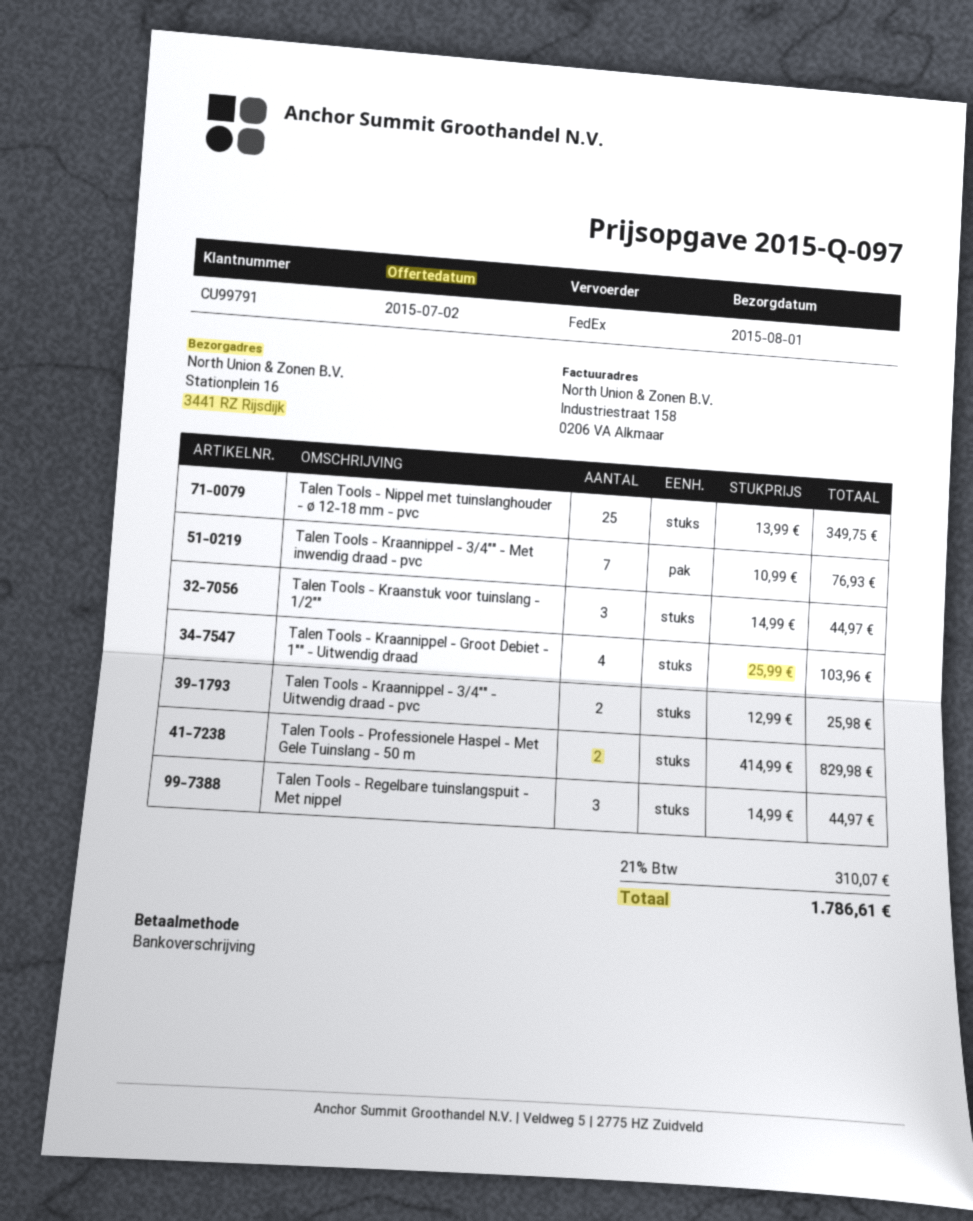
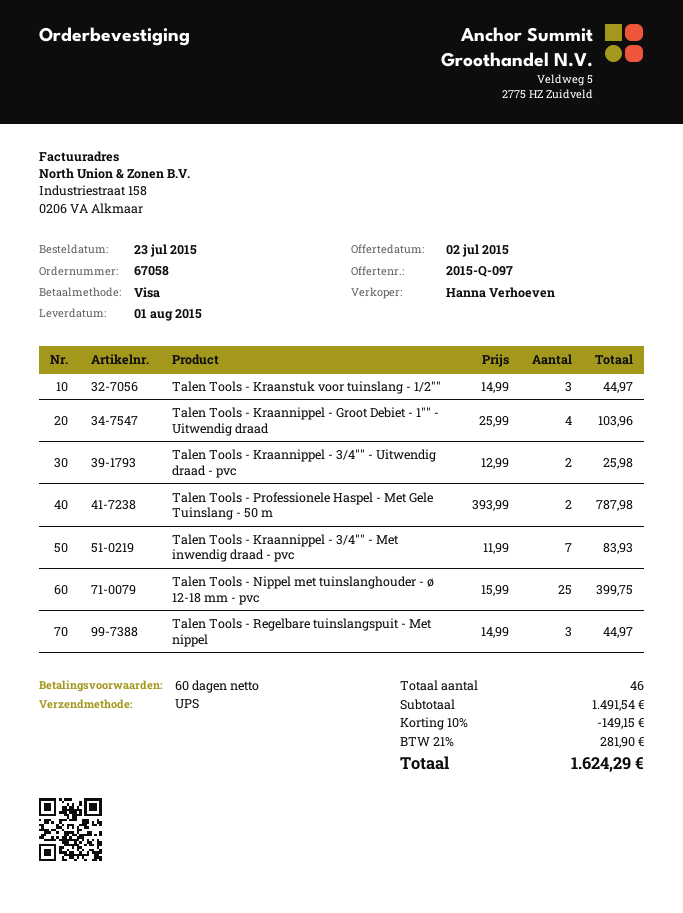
payment method: bank transfer -> Visa
shipping method: FedEx -> UPS
Talen Tools - Nippel met tuinslanghouder - ø 12-18 mm - pvc: 25 x 13.99 = 349.75 -> 25 x 15.99 = 399.75
Talen Tools - Kraannippel - 3/4"" - Met inwendig draad - pvc: 7 x 10.99 = 76.93 -> 7 x 11.99 = 83.93
Talen Tools - Professionele Haspel - Met Gele Tuinslang - 50 m: 2 x 414.99 = 829.98 -> 2 x 393.99 = 787.98
discount: none -> 10% = 149.15
tax: 21% = 310.07 -> 21% = 281.90
total: 1786.61 -> 1624.29

